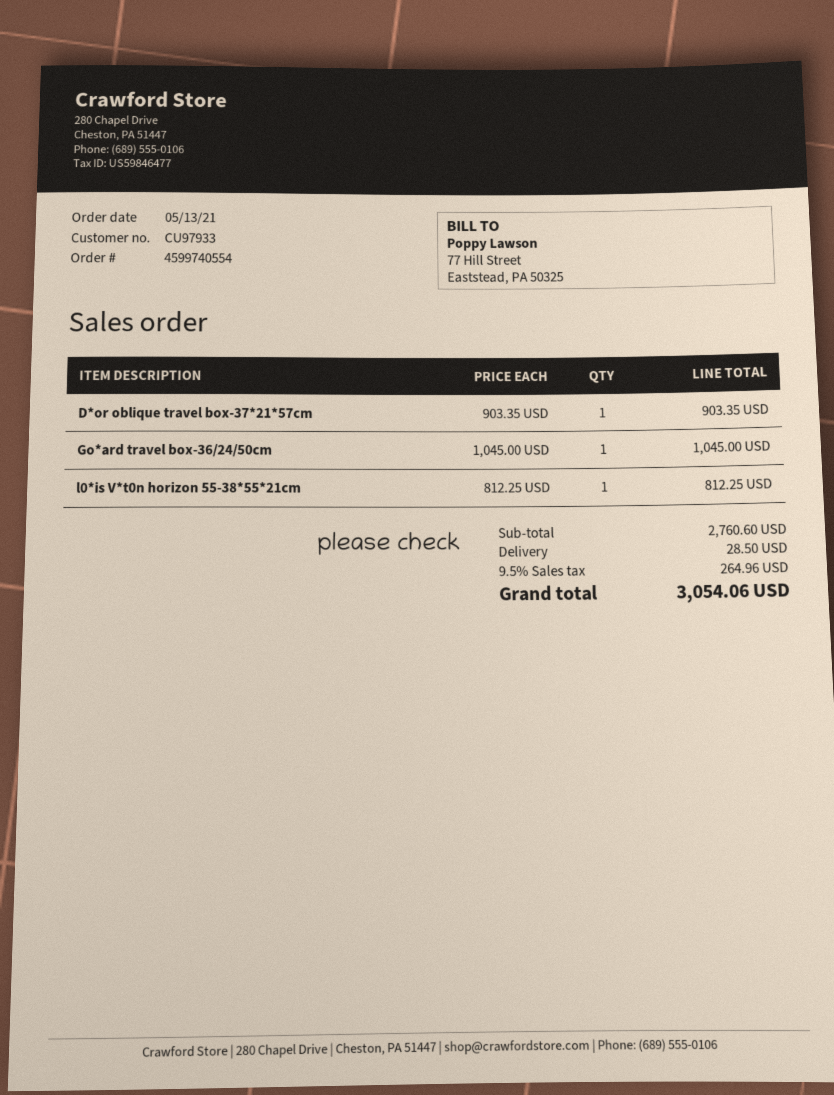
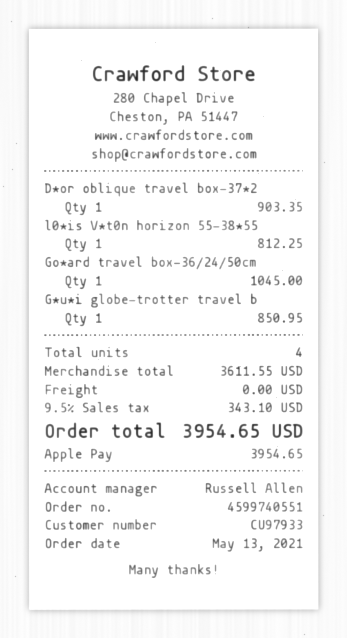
order number: 4599740554 -> 4599740551
G*u*i globe-trotter travel b: none -> 1 for 850.95
subtotal: 2760.60 -> 3611.55
shipping: 28.50 -> 0.00
tax: 9.5% = 264.96 -> 9.5% = 343.10
total: 3054.06 -> 3954.65

